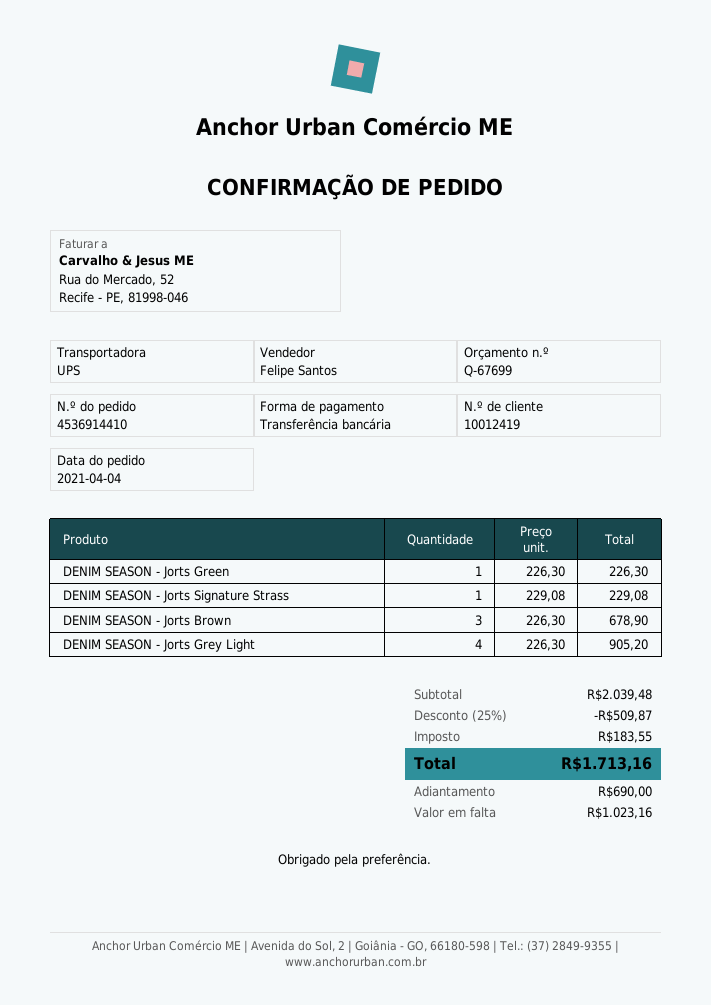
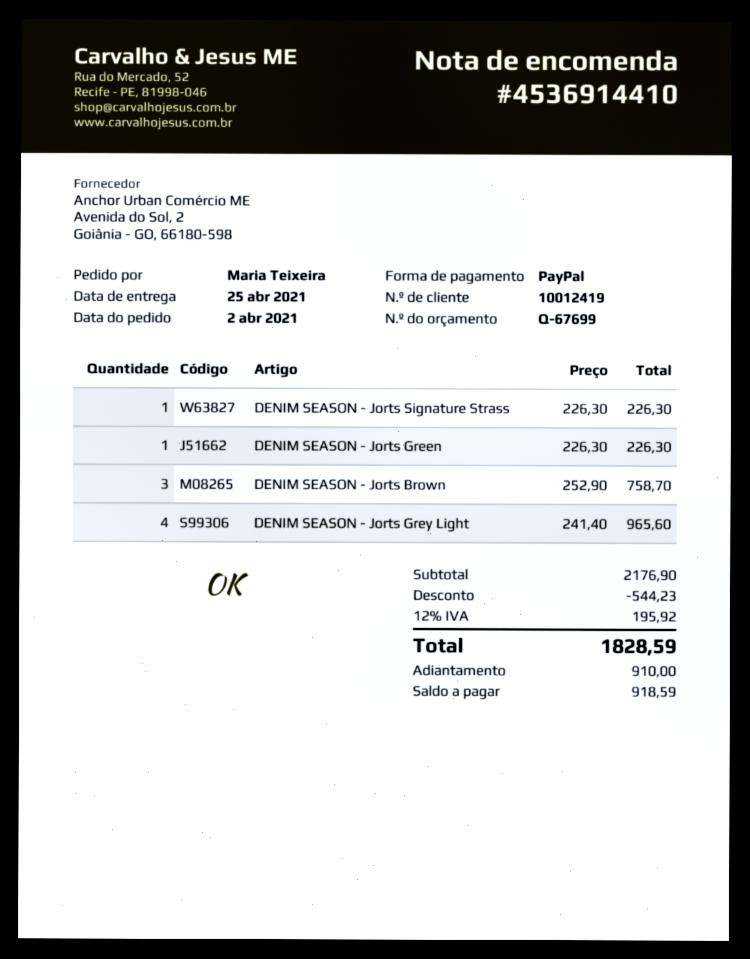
order date: 2021-04-04 -> 2021-04-02
payment method: bank transfer -> PayPal
DENIM SEASON - Jorts Signature Strass: 1 x 229.08 = 229.08 -> 1 x 226.30 = 226.30
DENIM SEASON - Jorts Brown: 3 x 226.30 = 678.90 -> 3 x 252.90 = 758.70
DENIM SEASON - Jorts Grey Light: 4 x 226.30 = 905.20 -> 4 x 241.40 = 965.60
subtotal: 2039.48 -> 2176.90
discount: 509.87 -> 544.23
tax: 183.55 -> 195.92
total: 1713.16 -> 1828.59
deposit: 690.00 -> 910.00
balance: 1023.16 -> 918.59

